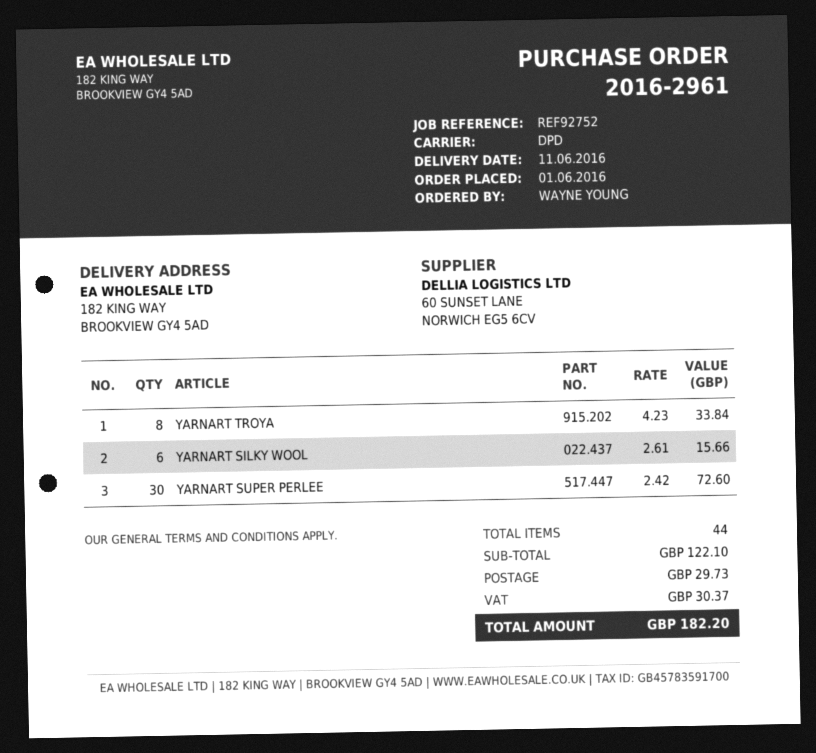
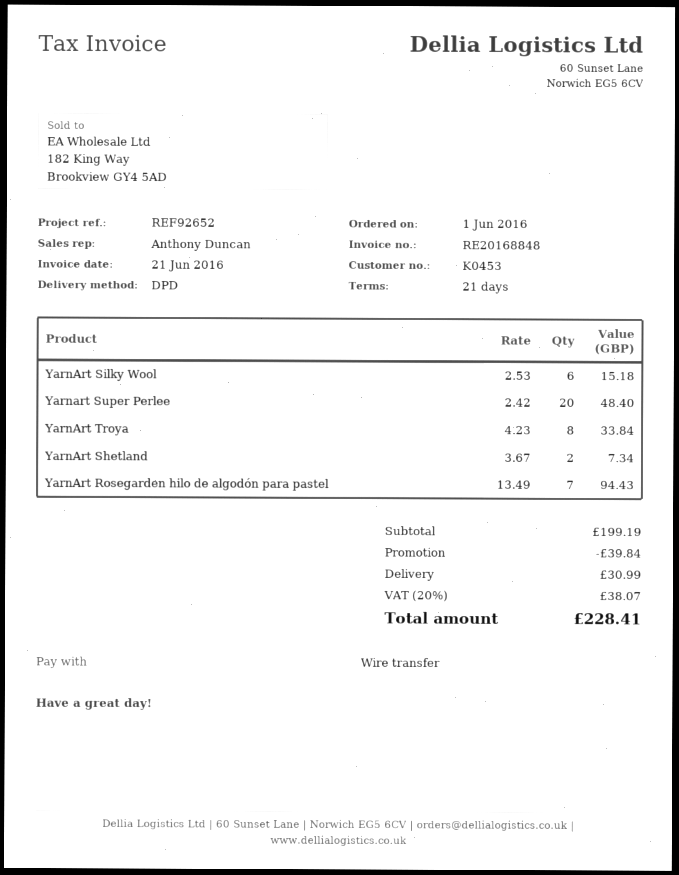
reference: REF92752 -> REF92652
YARNART SILKY WOOL: 6 x 2.61 = 15.66 -> 6 x 2.53 = 15.18
YARNART SUPER PERLEE: 30 x 2.42 = 72.60 -> 20 x 2.42 = 48.40
YarnArt Shetland: none -> 2 x 3.67 = 7.34
YarnArt Rosegarden hilo de algodón para pastel: none -> 7 x 13.49 = 94.43
subtotal: 122.10 -> 199.19
discount: none -> 39.84
shipping: 29.73 -> 30.99
tax: 30.37 -> 38.07
total: 182.20 -> 228.41

